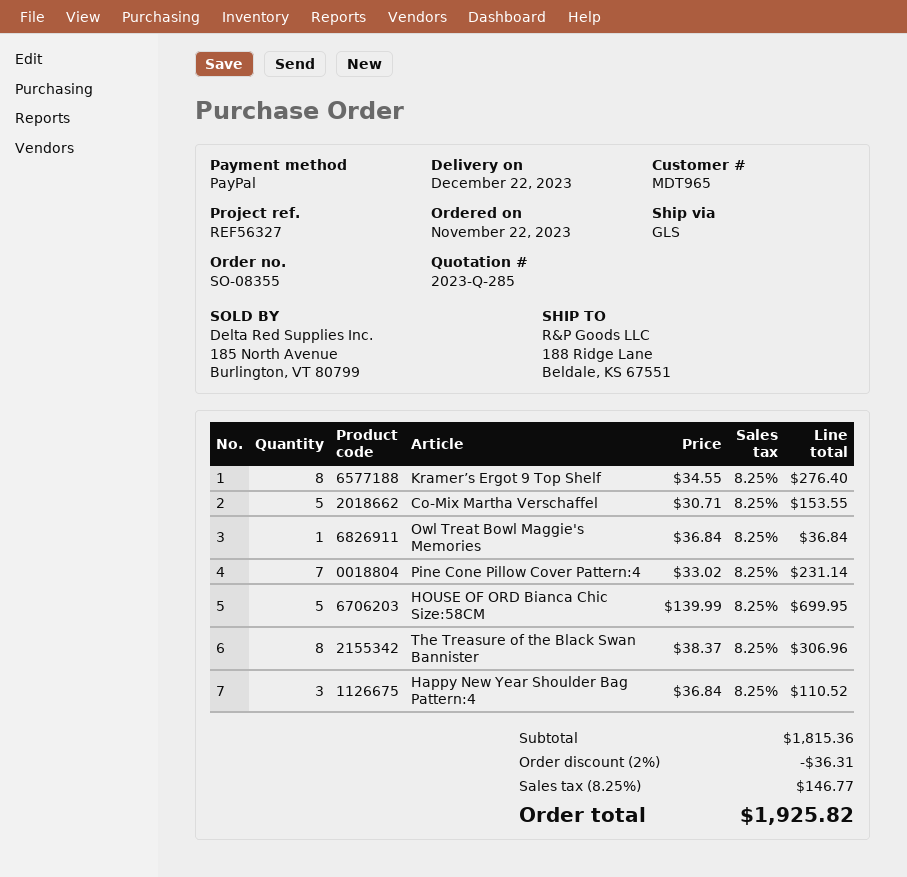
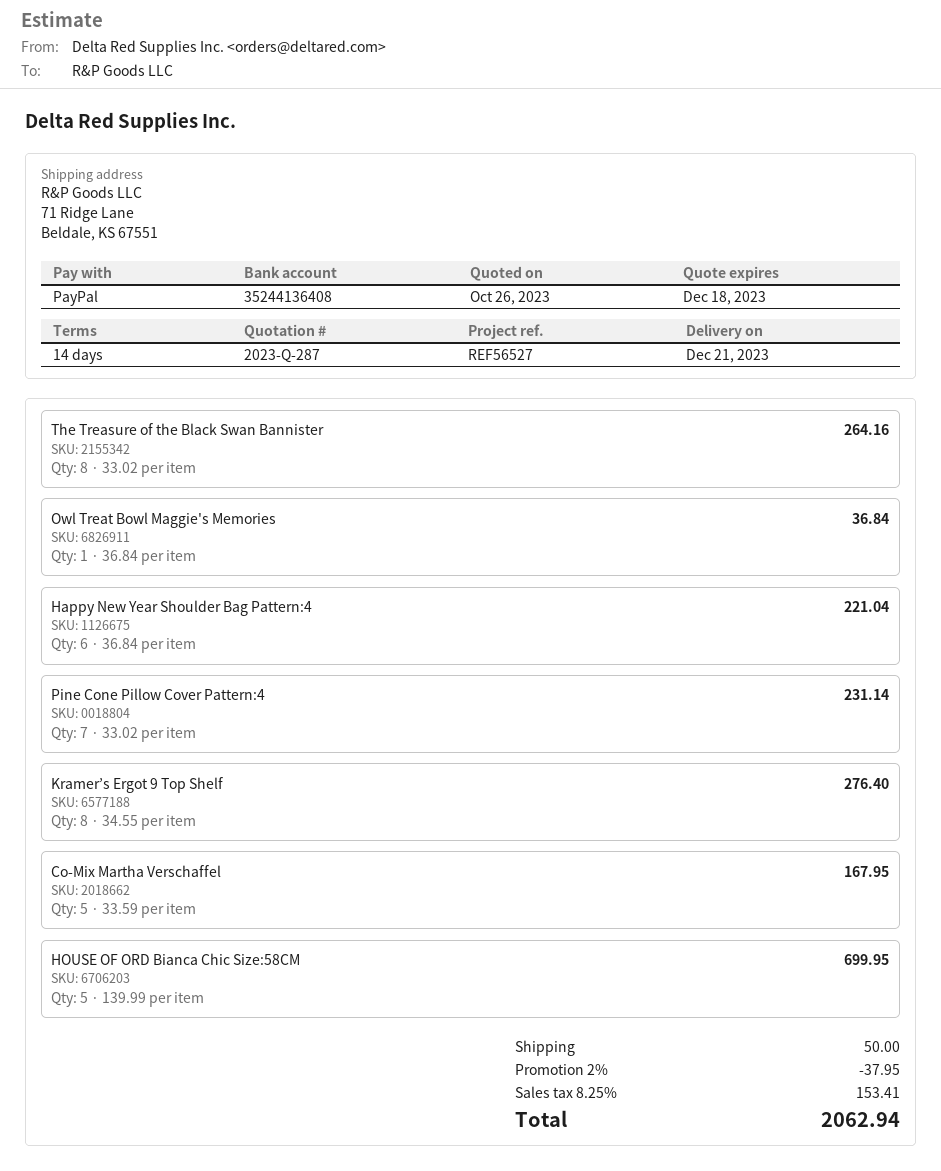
quote number: 2023-Q-285 -> 2023-Q-287
delivery date: 2023-12-22 -> 2023-12-21
reference: REF56327 -> REF56527
ship to: 188 Ridge Lane, Beldale, KS 67551 -> 71 Ridge Lane, Beldale, KS 67551
Co-Mix Martha Verschaffel: 5 x 30.71 = 153.55 -> 5 x 33.59 = 167.95
The Treasure of the Black Swan Bannister: 8 x 38.37 = 306.96 -> 8 x 33.02 = 264.16
Happy New Year Shoulder Bag Pattern:4: 3 x 36.84 = 110.52 -> 6 x 36.84 = 221.04
discount: 2% = 36.31 -> 2% = 37.95
shipping: none -> 50.00
tax: 8.25% = 146.77 -> 8.25% = 153.41
total: 1925.82 -> 2062.94

